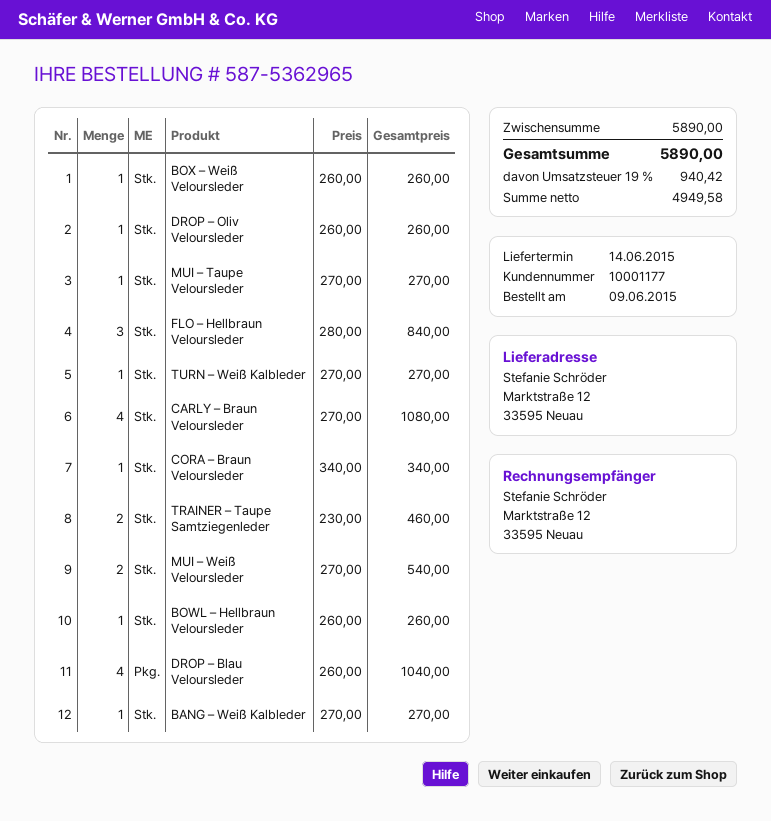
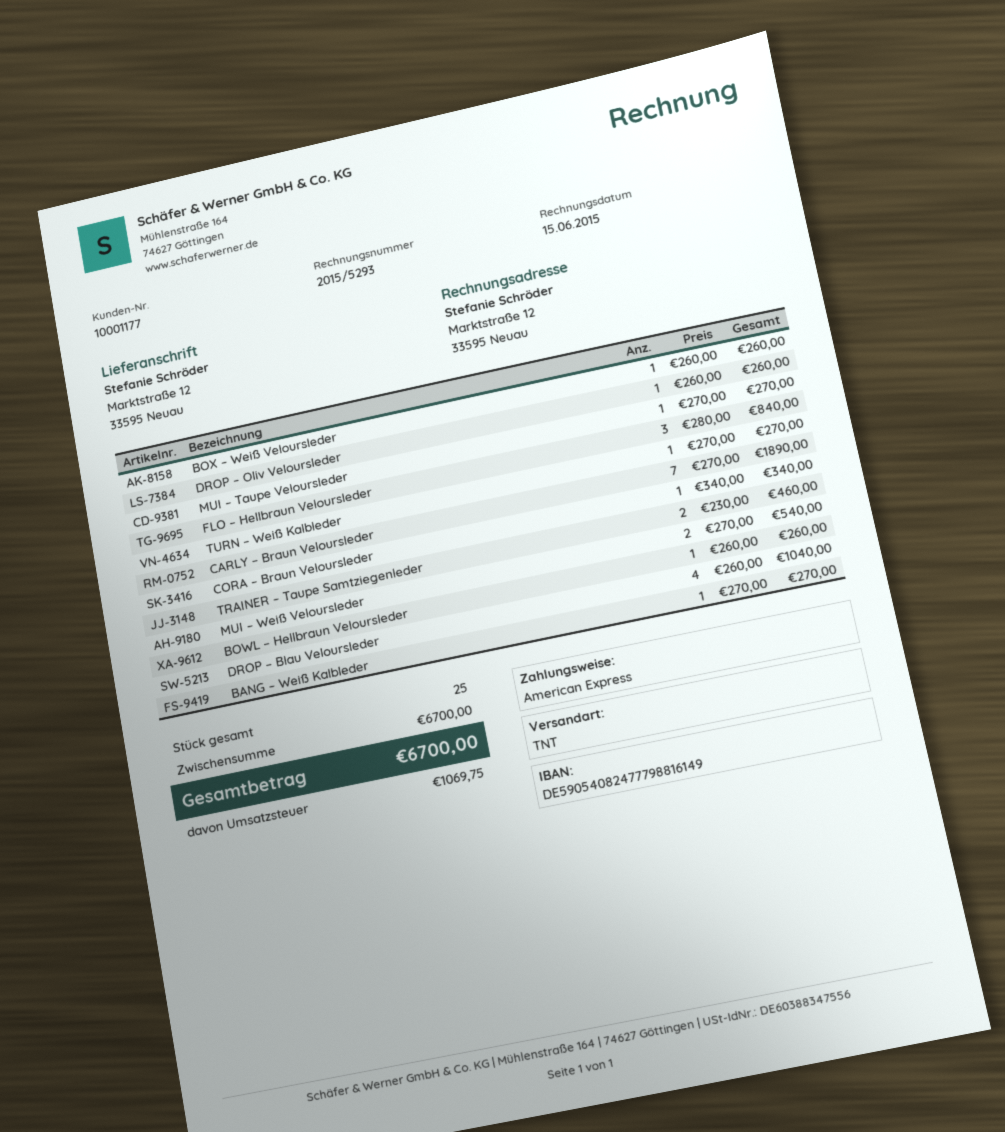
CARLY – Braun Veloursleder: 4 x 270.00 = 1080.00 -> 7 x 270.00 = 1890.00
subtotal: 5890.00 -> 6700.00
tax: 940.42 -> 1069.75
total: 5890.00 -> 6700.00

